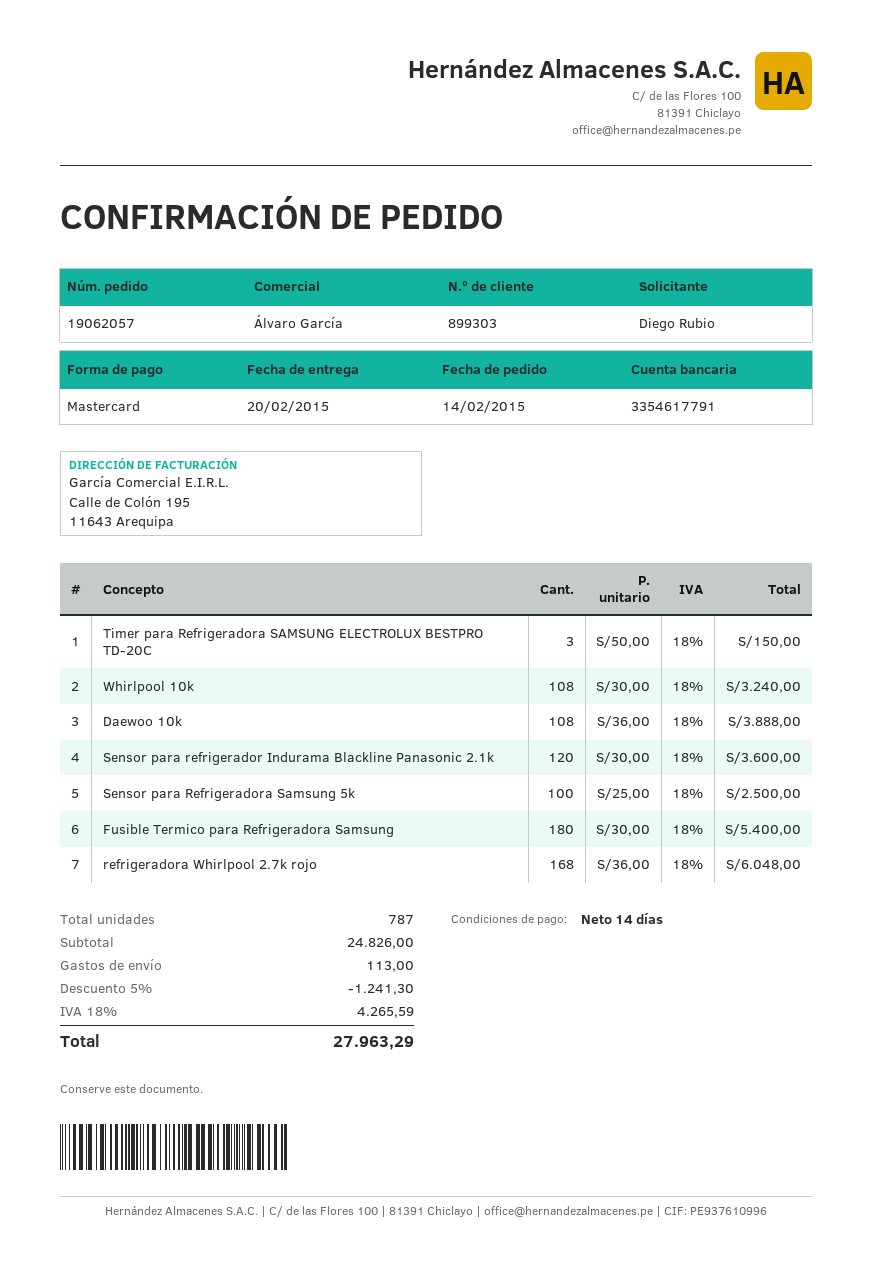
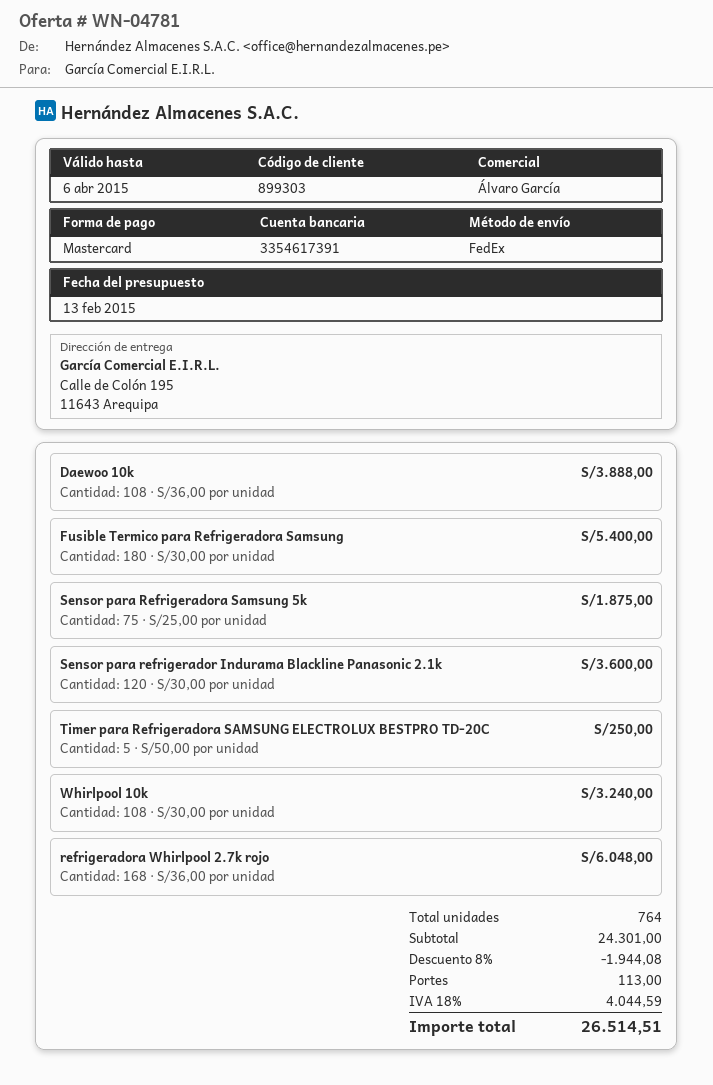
bank account: 3354617791 -> 3354617391
Timer para Refrigeradora SAMSUNG ELECTROLUX BESTPRO TD-20C: 3 x 50.00 = 150.00 -> 5 x 50.00 = 250.00
Sensor para Refrigeradora Samsung 5k: 100 x 25.00 = 2500.00 -> 75 x 25.00 = 1875.00
total quantity: 787 -> 764
subtotal: 24826.00 -> 24301.00
discount: 5% = 1241.30 -> 8% = 1944.08
tax: 18% = 4265.59 -> 18% = 4044.59
total: 27963.29 -> 26514.51

